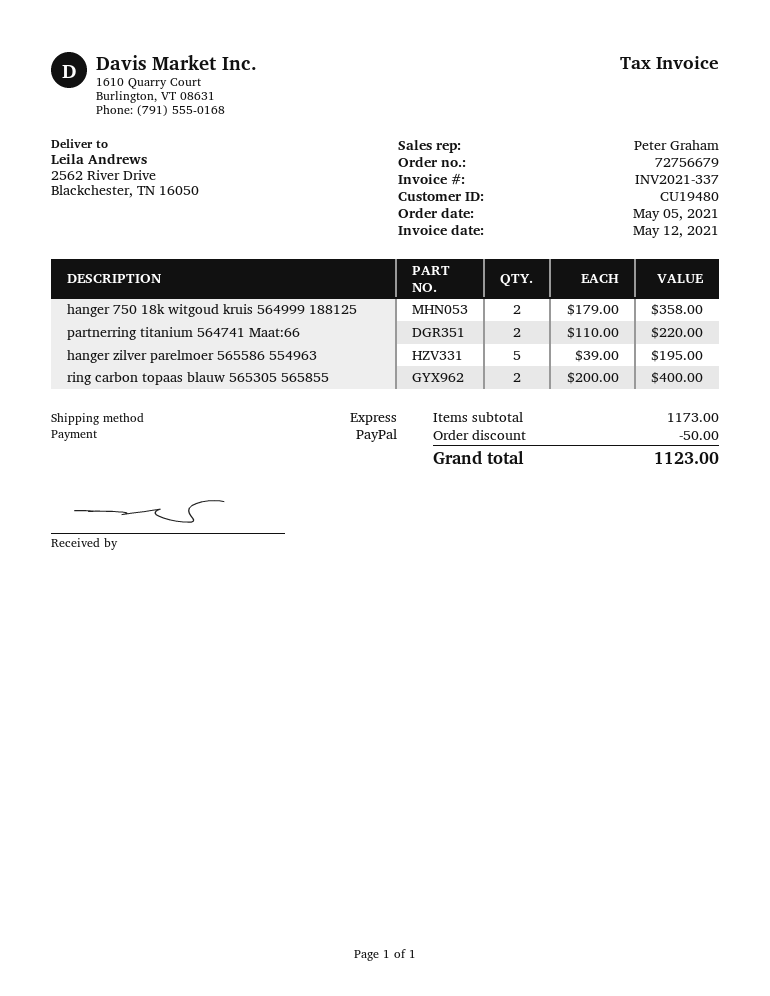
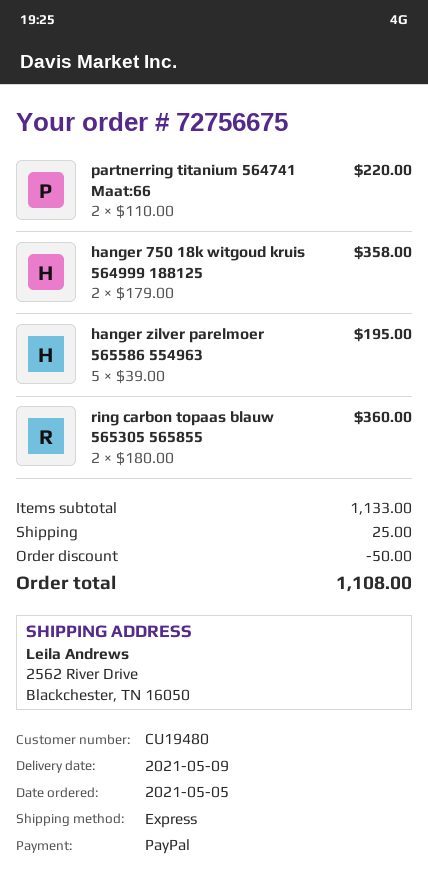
order number: 72756679 -> 72756675
ring carbon topaas blauw 565305 565855: 2 x 200.00 = 400.00 -> 2 x 180.00 = 360.00
subtotal: 1173.00 -> 1133.00
shipping: none -> 25.00
total: 1123.00 -> 1108.00

